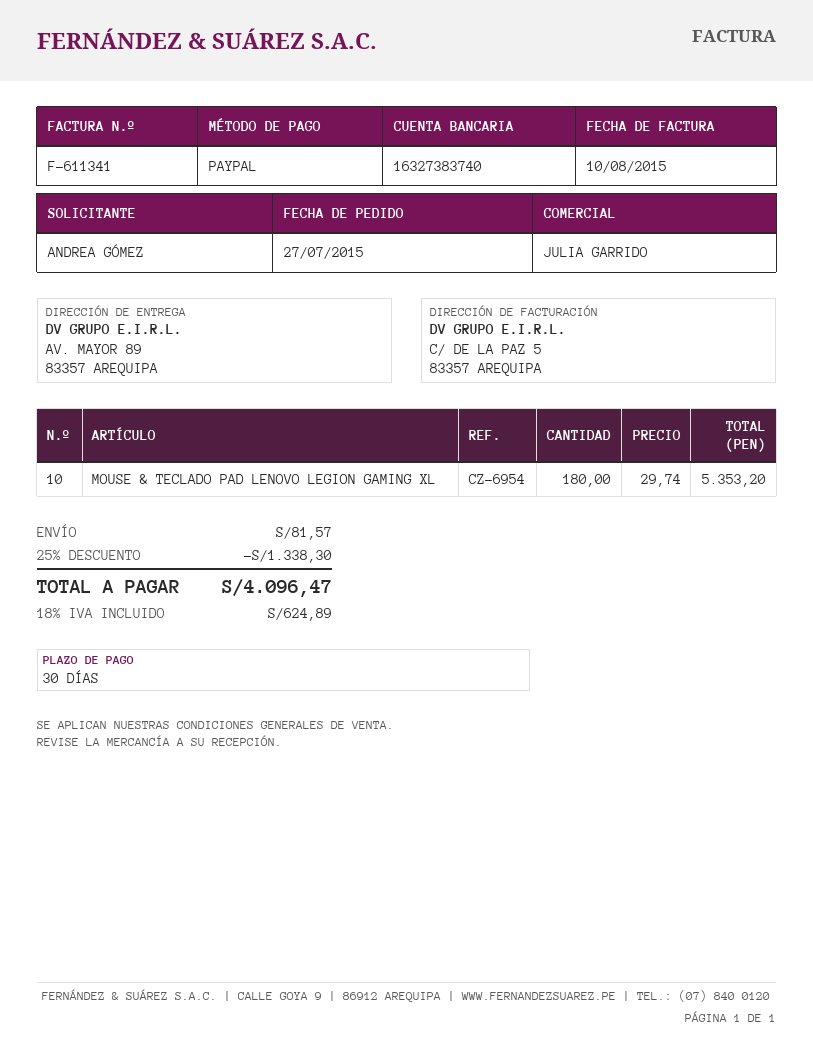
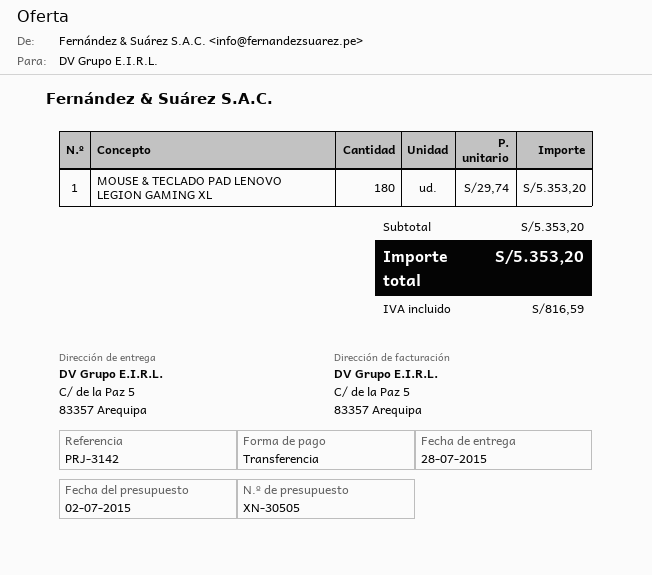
payment method: PayPal -> bank transfer
ship to: AV. MAYOR 89, 83357 AREQUIPA -> C/ de la Paz 5, 83357 Arequipa
discount: 25% = 1338.30 -> none
shipping: 81.57 -> none
tax: 624.89 -> 816.59
total: 4096.47 -> 5353.20

